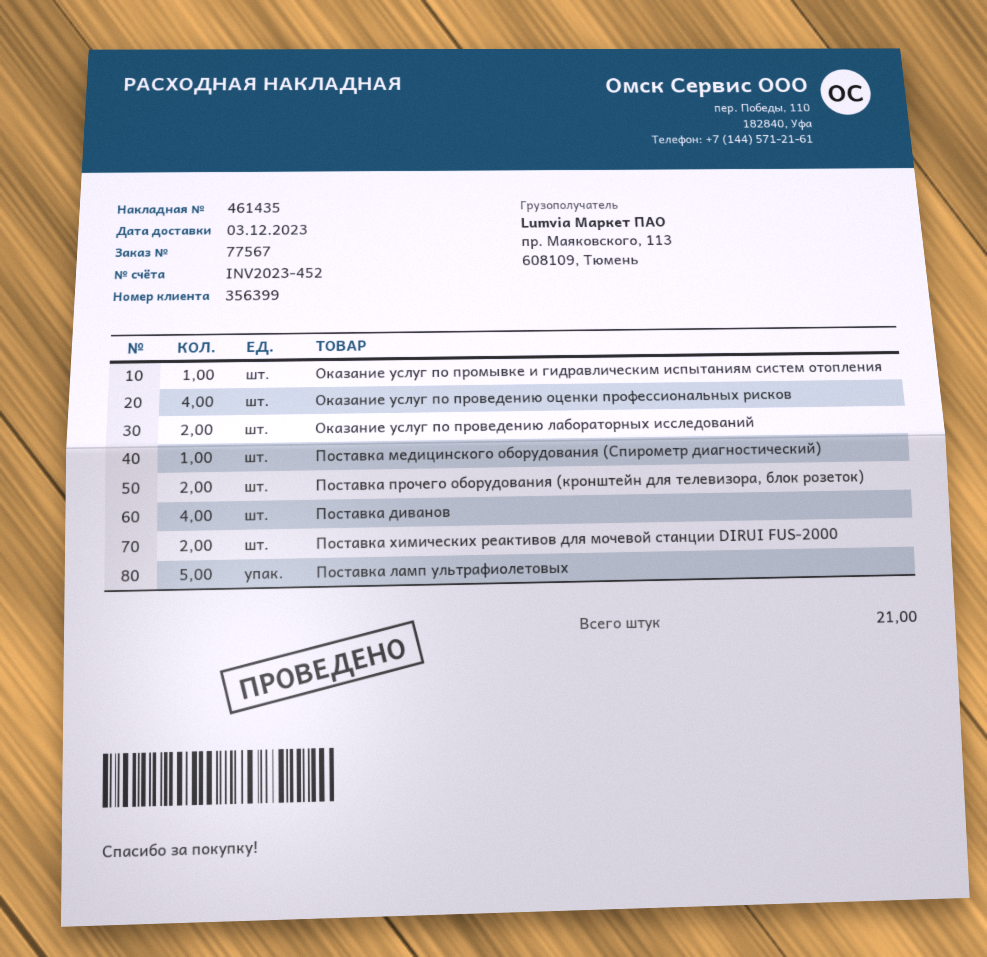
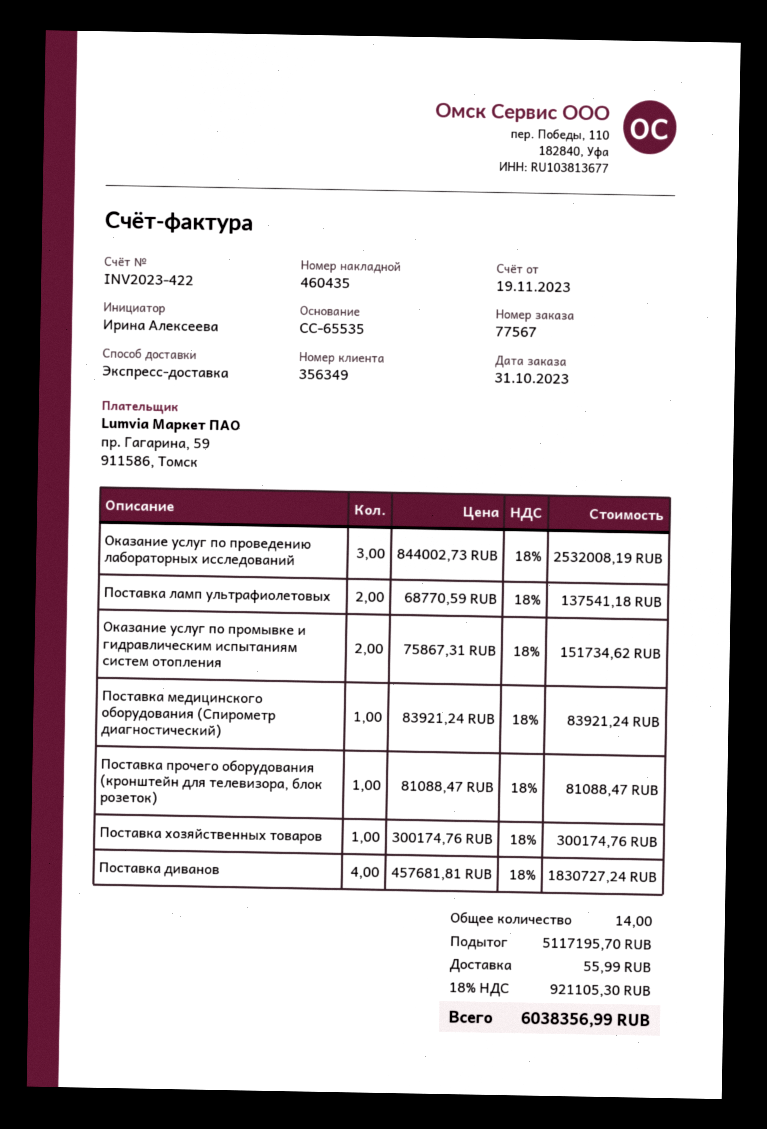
delivery note number: 461435 -> 460435
invoice number: INV2023-452 -> INV2023-422
customer number: 356399 -> 356349
Оказание услуг по промывке и гидравлическим испытаниям систем отопления: 1 -> 2
Оказание услуг по проведению оценки профессиональных рисков: 4 -> none
Оказание услуг по проведению лабораторных исследований: 2 -> 3
Поставка прочего оборудования (кронштейн для телевизора, блок розеток): 2 -> 1
Поставка химических реактивов для мочевой станции DIRUI FUS-2000: 2 -> none
Поставка ламп ультрафиолетовых: 5 -> 2
Поставка хозяйственных товаров: none -> 1
total quantity: 21 -> 14

